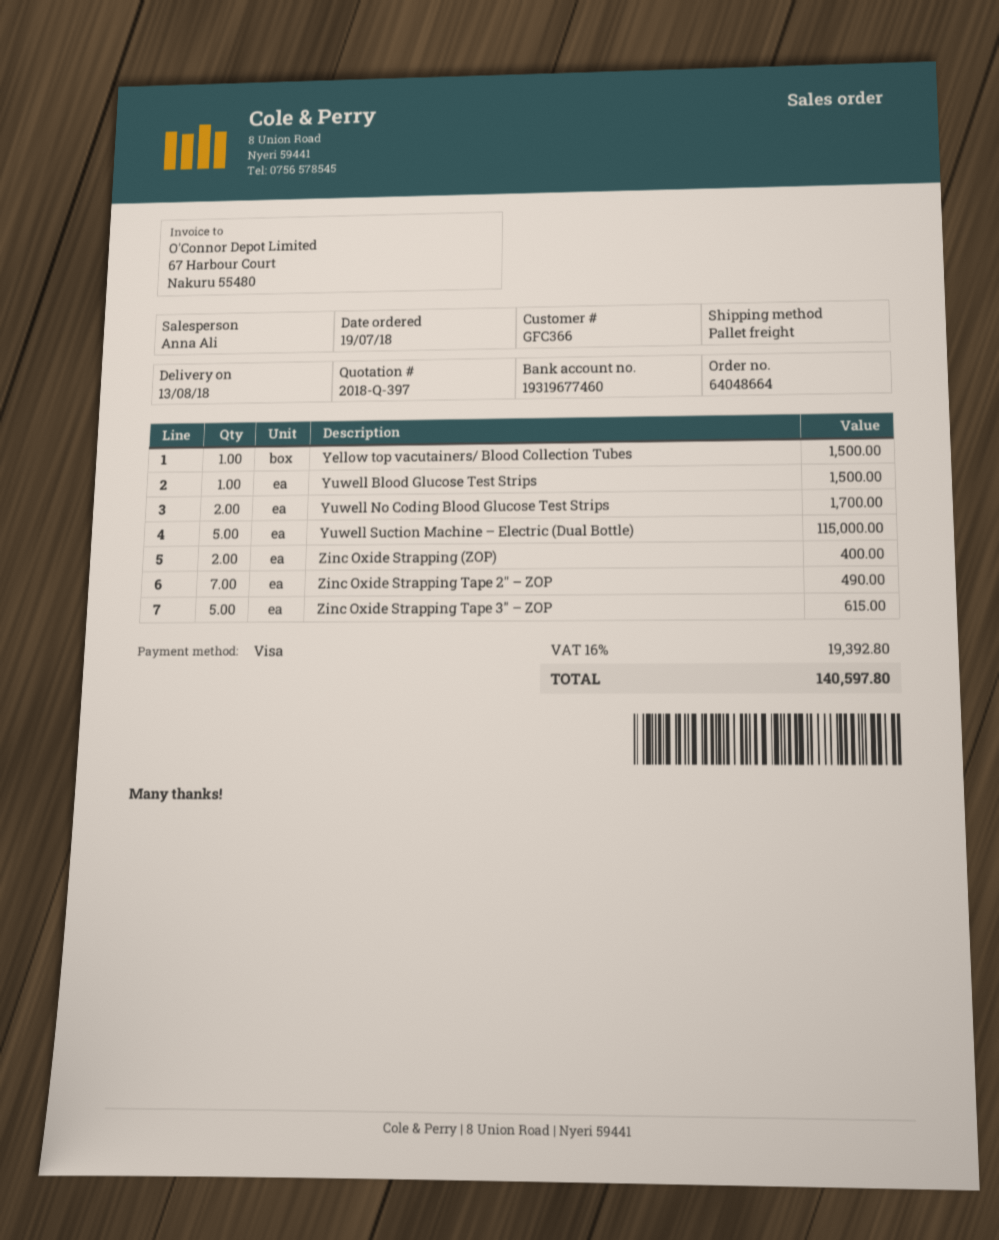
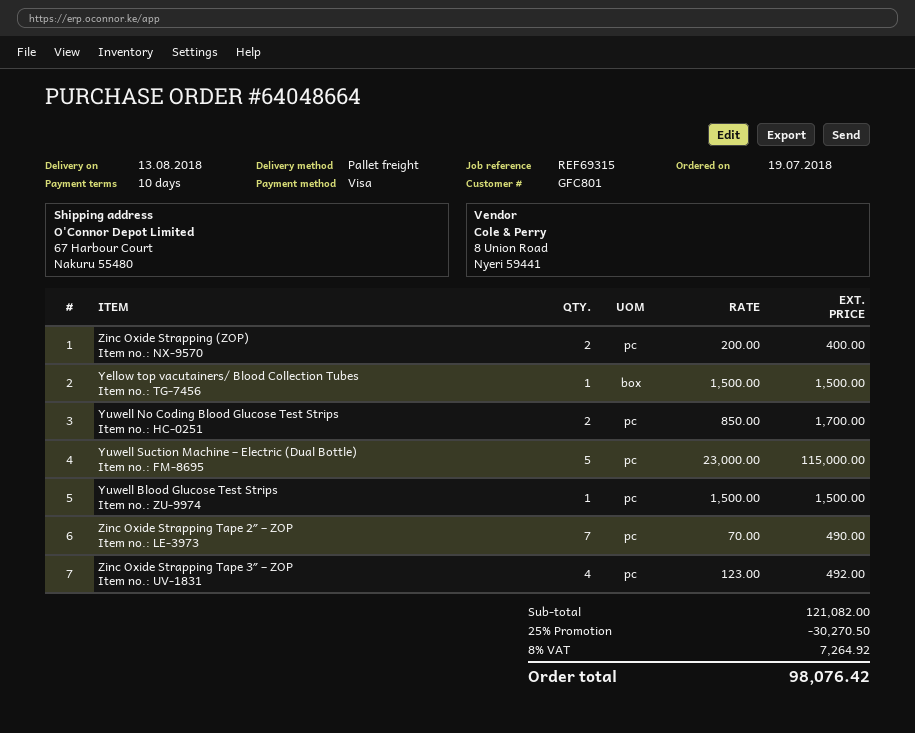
customer number: GFC366 -> GFC801
Zinc Oxide Strapping Tape 3″ – ZOP: 5 for 615.00 -> 4 for 492.00
discount: none -> 25% = 30270.50
tax: 16% = 19392.80 -> 8% = 7264.92
total: 140597.80 -> 98076.42

